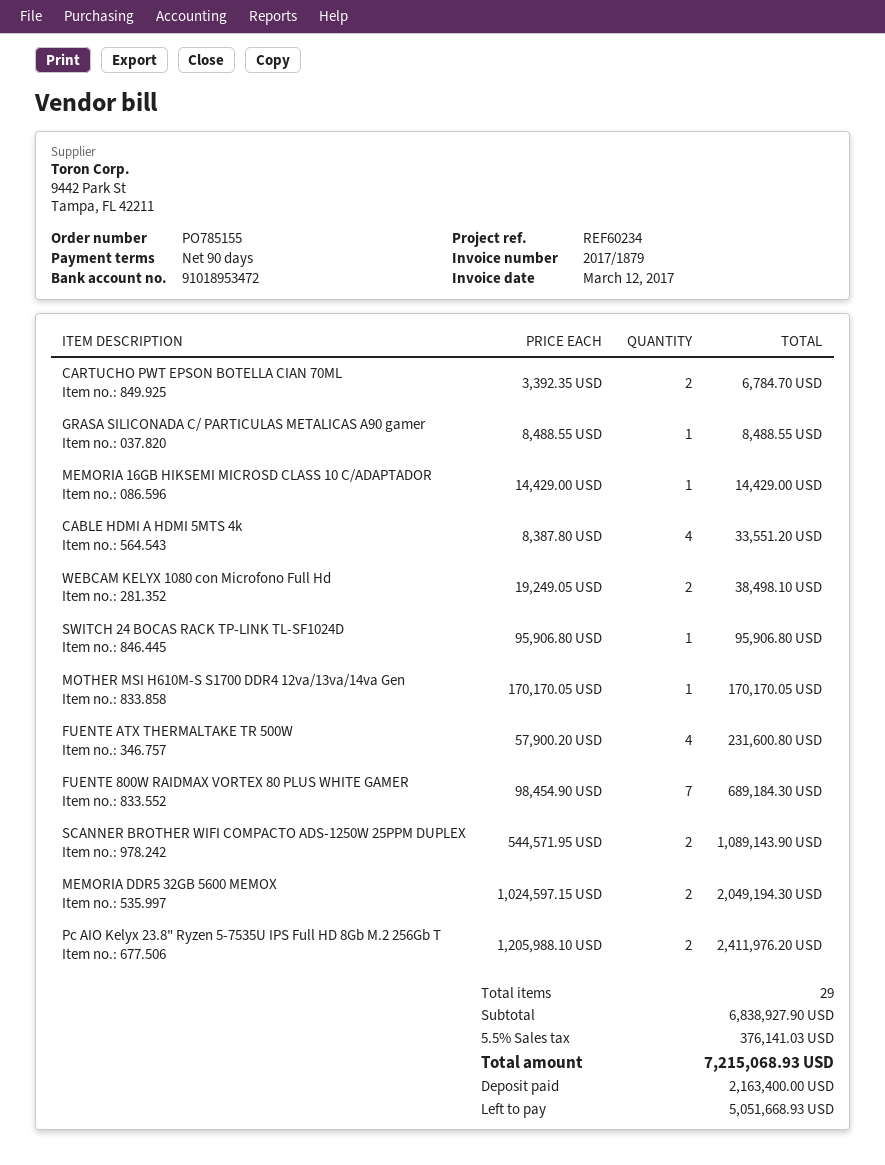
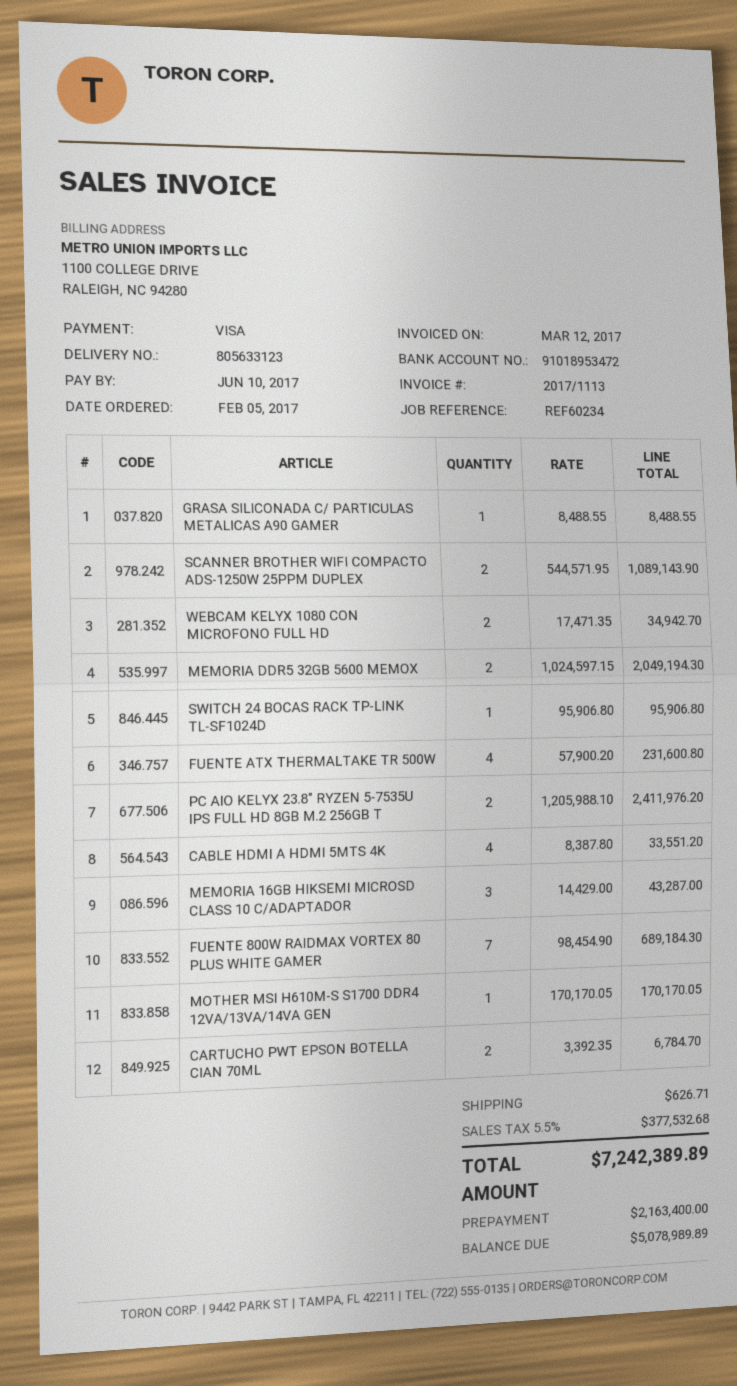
invoice number: 2017/1879 -> 2017/1113
MEMORIA 16GB HIKSEMI MICROSD CLASS 10 C/ADAPTADOR: 1 x 14429.00 = 14429.00 -> 3 x 14429.00 = 43287.00
WEBCAM KELYX 1080 con Microfono Full Hd: 2 x 19249.05 = 38498.10 -> 2 x 17471.35 = 34942.70
shipping: none -> 626.71
tax: 5.5% = 376141.03 -> 5.5% = 377532.68
total: 7215068.93 -> 7242389.89
balance: 5051668.93 -> 5078989.89

